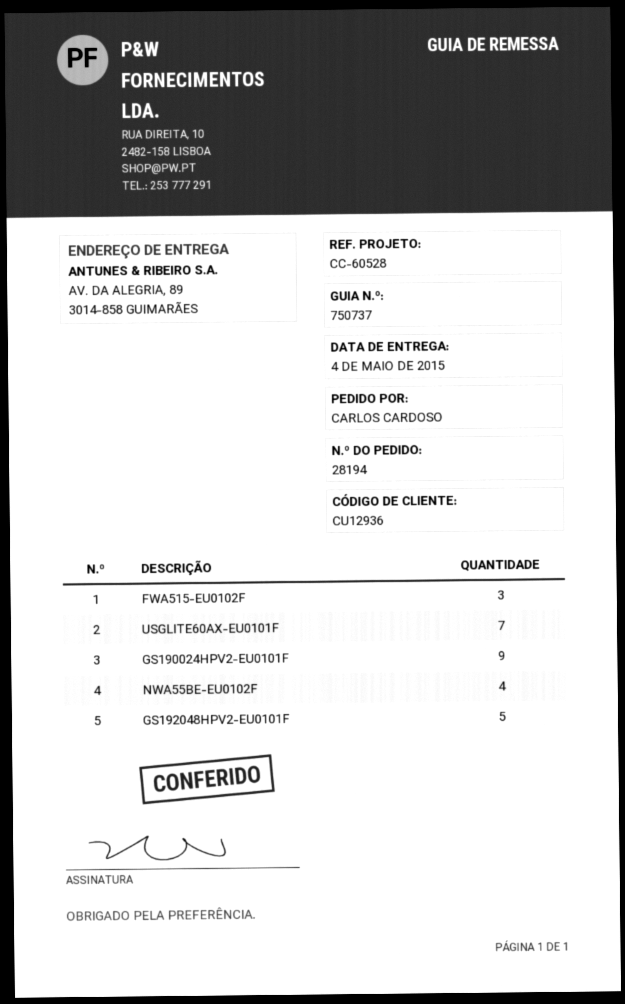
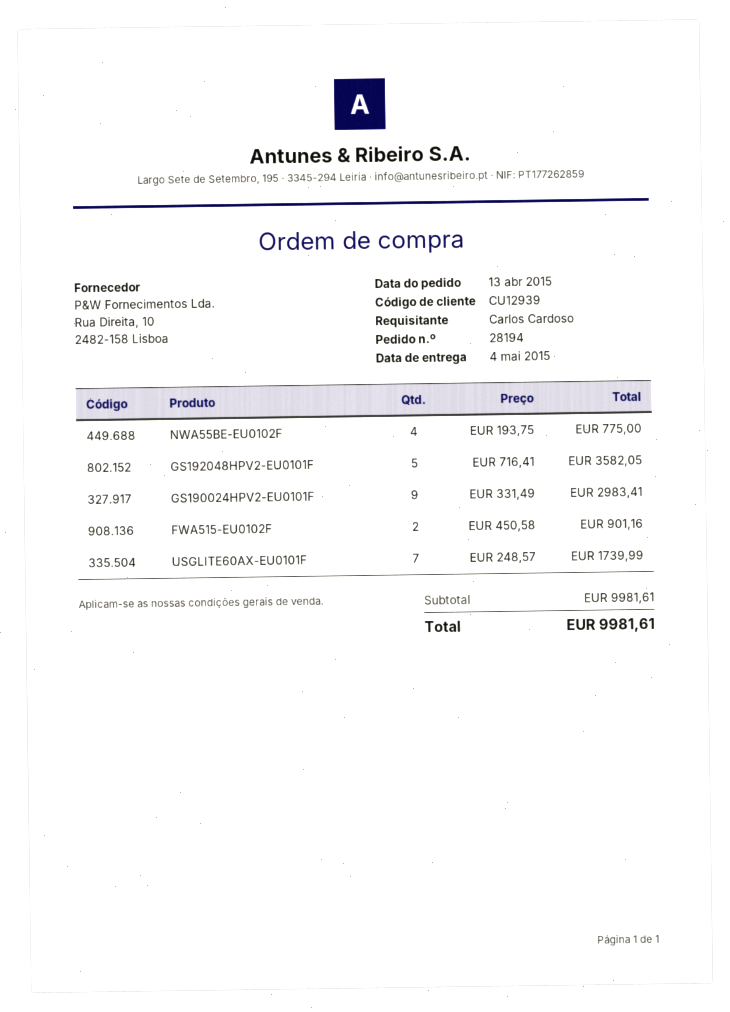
customer number: CU12936 -> CU12939
FWA515-EU0102F: 3 -> 2

